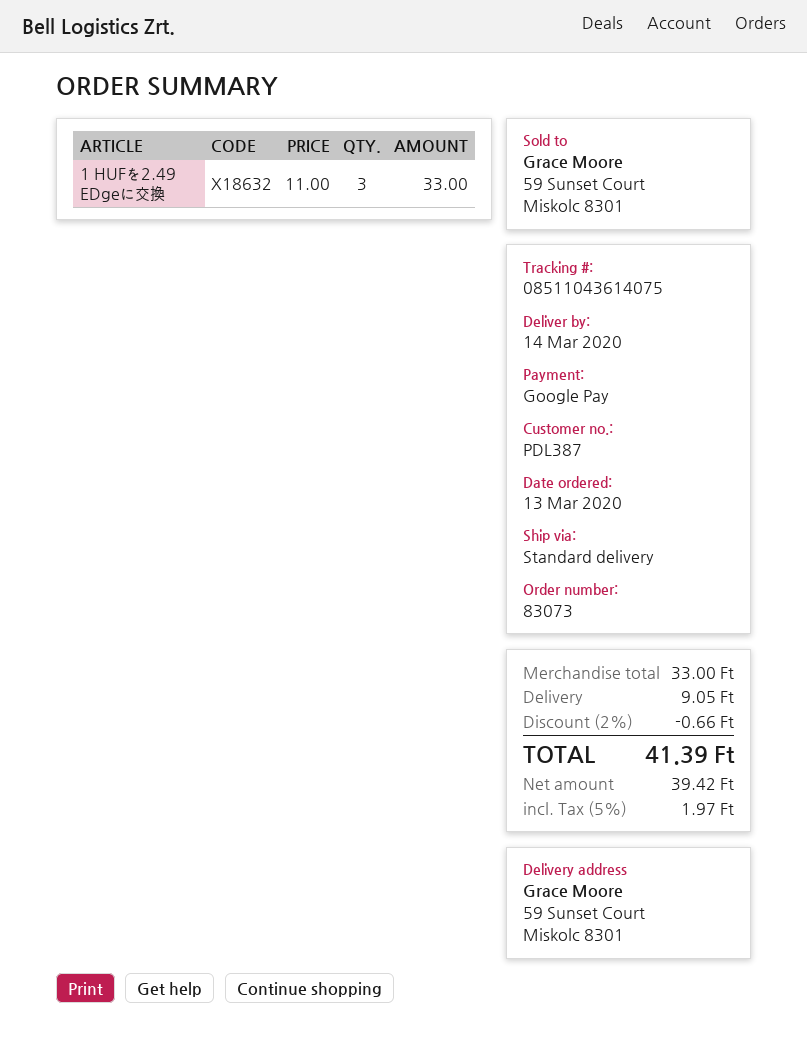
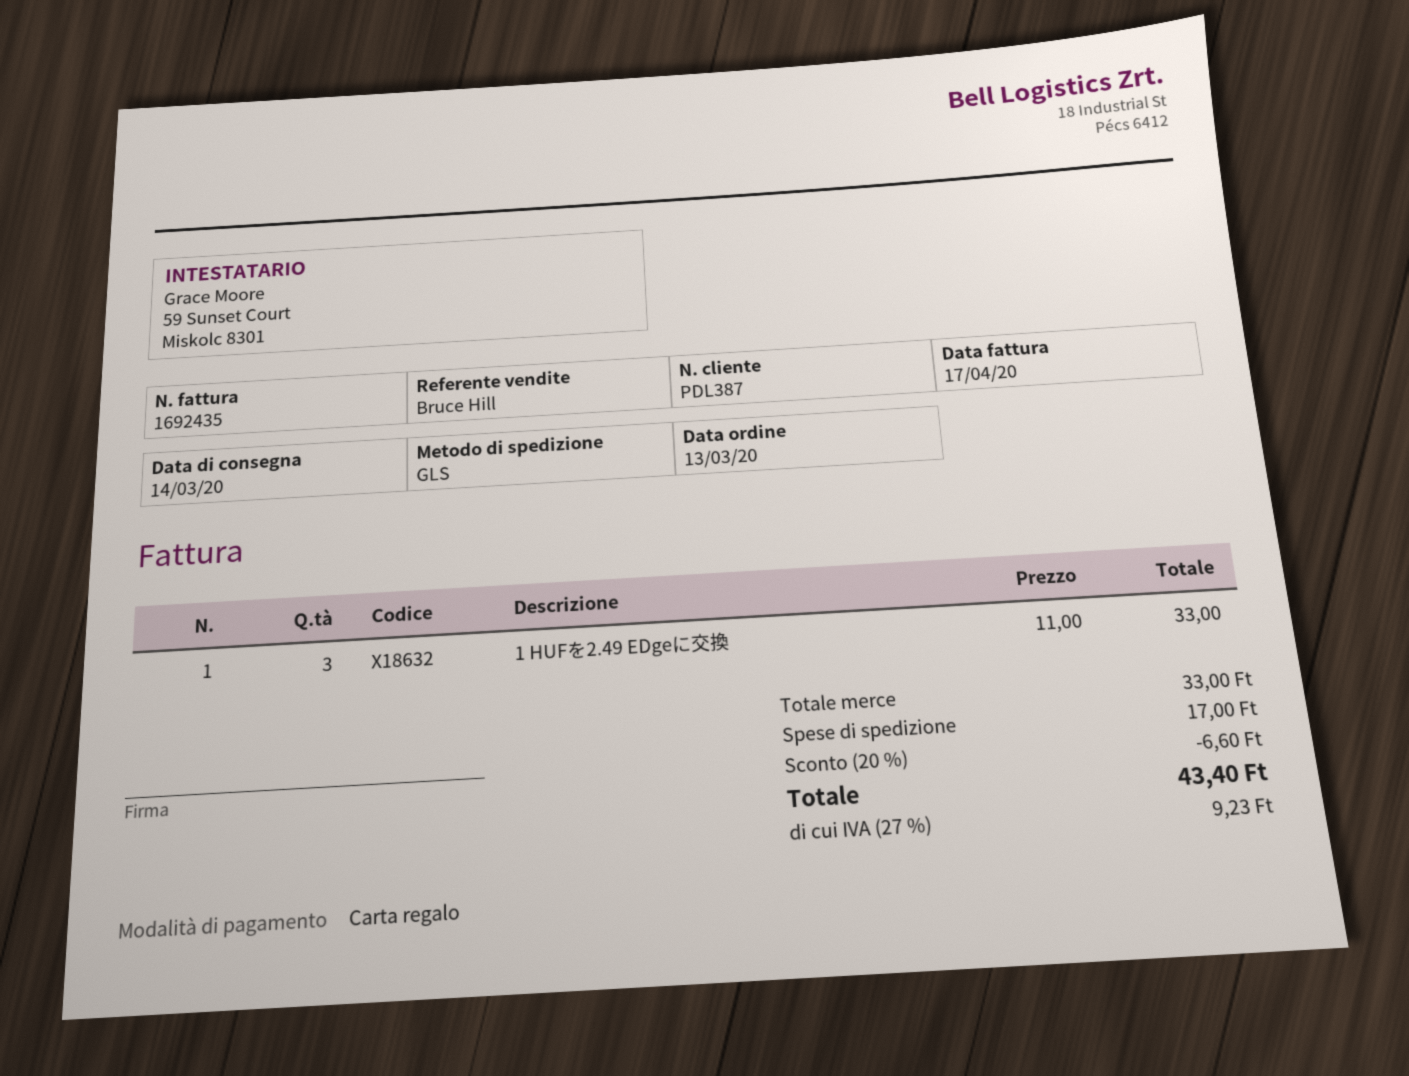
payment method: Google Pay -> gift card
shipping method: standard -> GLS
discount: 2% = 0.66 -> 20% = 6.60
shipping: 9.05 -> 17.00
tax: 5% = 1.97 -> 27% = 9.23
total: 41.39 -> 43.40

